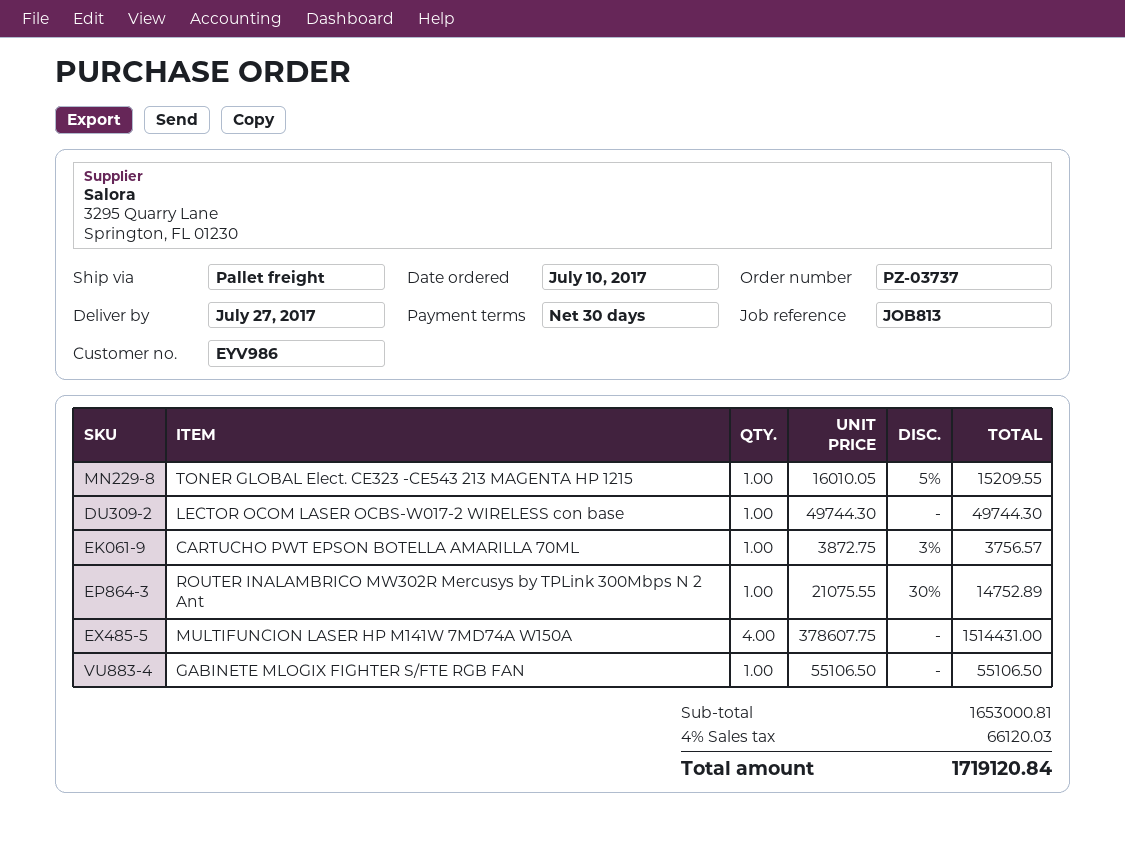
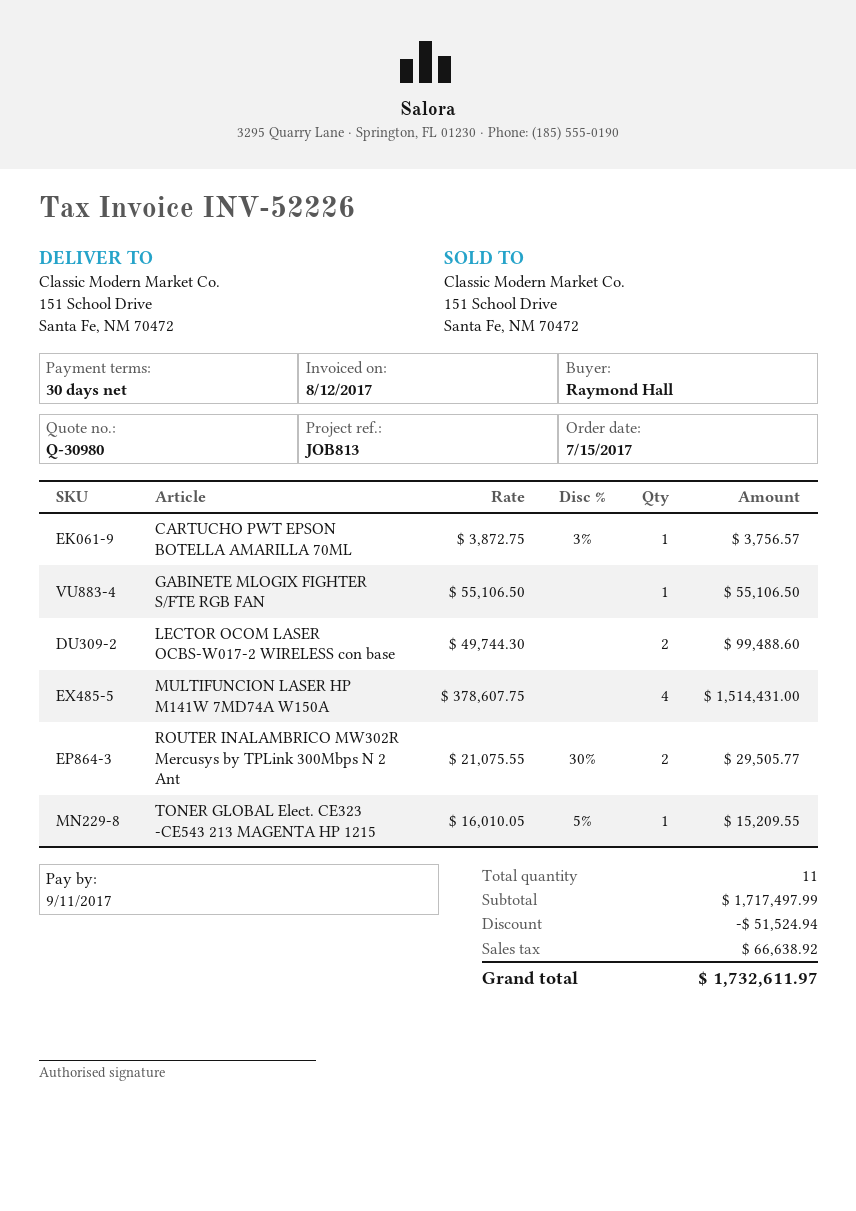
order date: 2017-07-10 -> 2017-07-15
LECTOR OCOM LASER OCBS-W017-2 WIRELESS con base: 1 x 49744.30 = 49744.30 -> 2 x 49744.30 = 99488.60
ROUTER INALAMBRICO MW302R Mercusys by TPLink 300Mbps N 2 Ant: 1 x 21075.55 - 30% = 14752.89 -> 2 x 21075.55 - 30% = 29505.77
subtotal: 1653000.81 -> 1717497.99
discount: none -> 51524.94
tax: 66120.03 -> 66638.92
total: 1719120.84 -> 1732611.97

